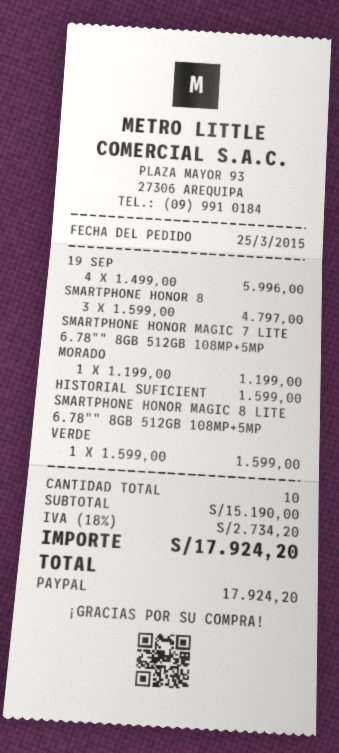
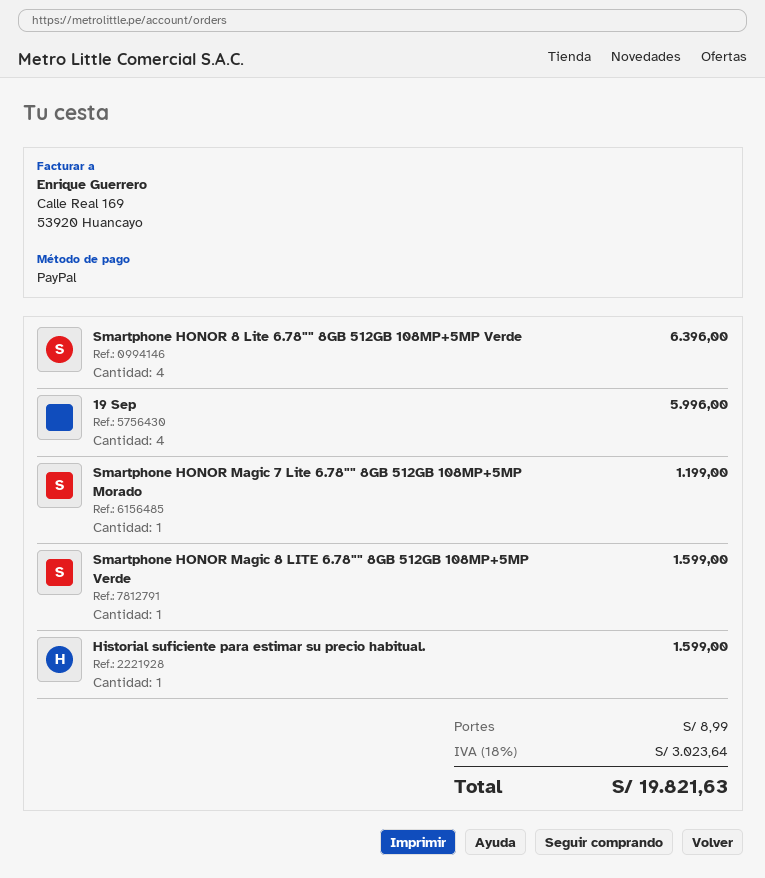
SMARTPHONE HONOR 8: 3 for 4797.00 -> 4 for 6396.00
shipping: none -> 8.99
tax: 18% = 2734.20 -> 18% = 3023.64
total: 17924.20 -> 19821.63

